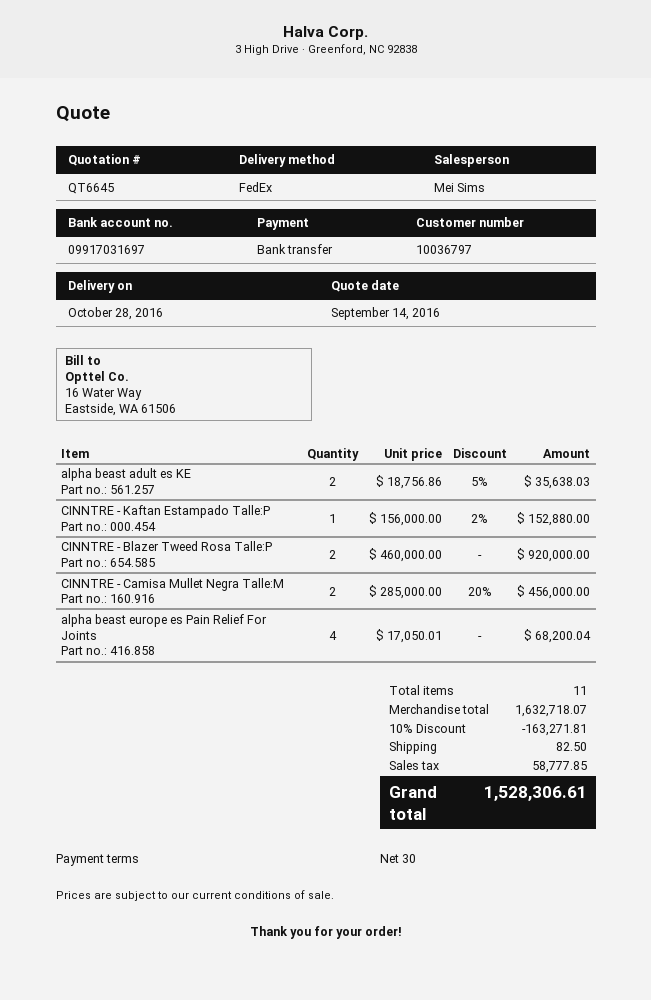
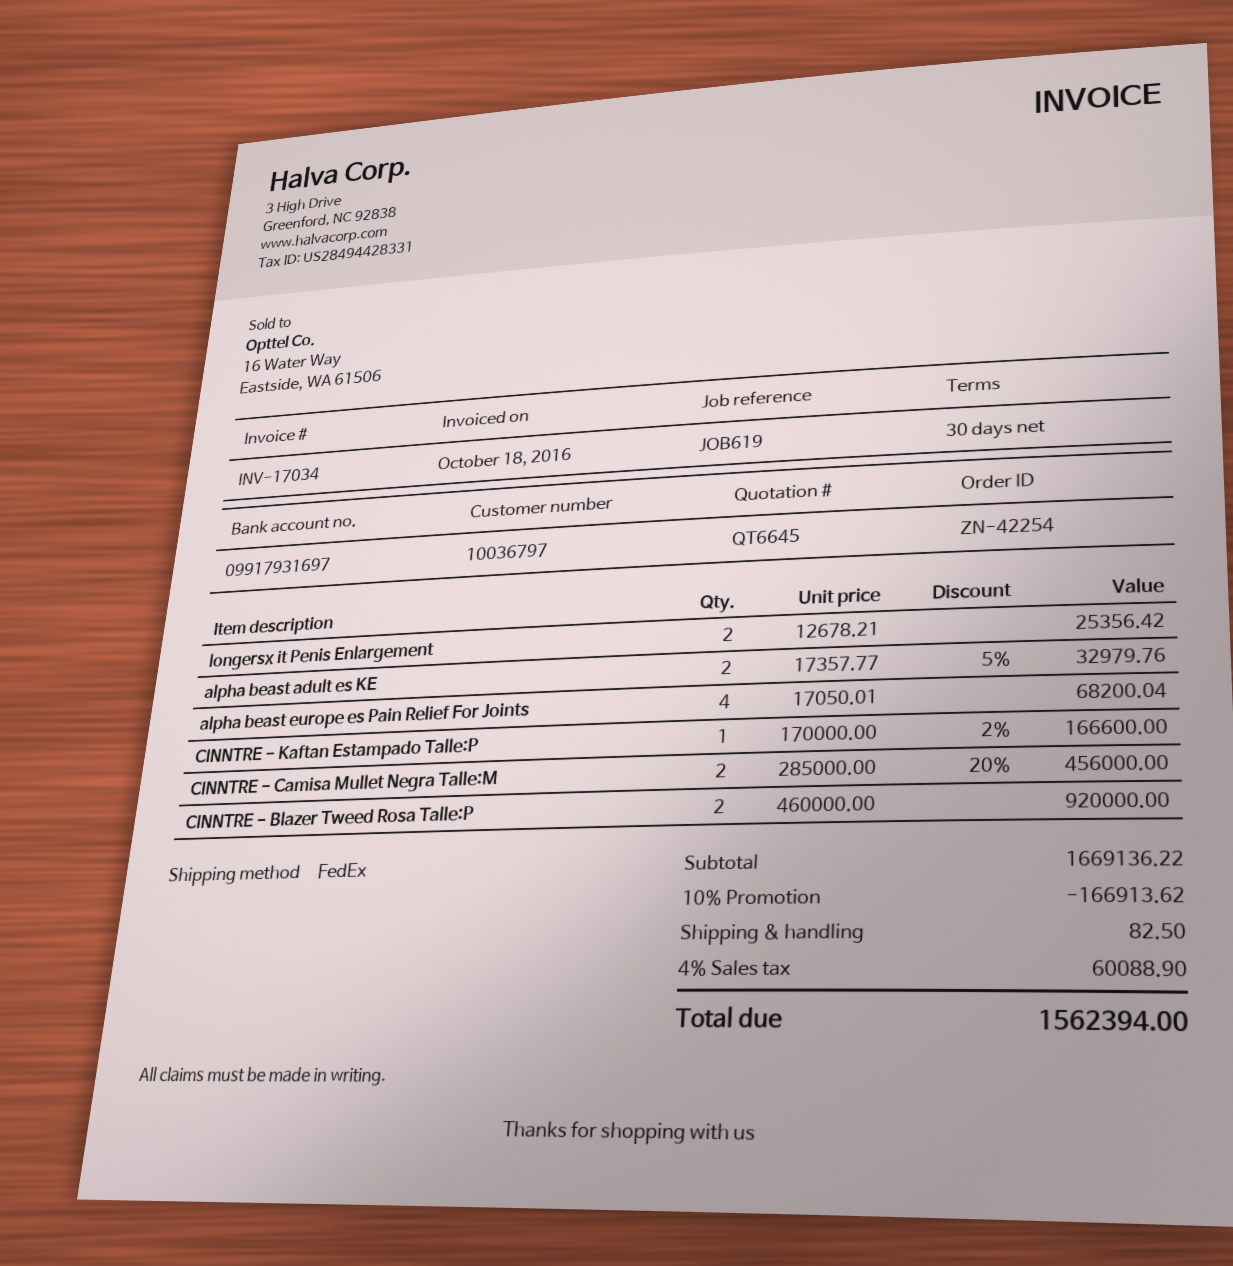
bank account: 09917031697 -> 09917931697
alpha beast adult es KE: 2 x 18756.86 - 5% = 35638.03 -> 2 x 17357.77 - 5% = 32979.76
CINNTRE - Kaftan Estampado Talle:P: 1 x 156000.00 - 2% = 152880.00 -> 1 x 170000.00 - 2% = 166600.00
longersx it Penis Enlargement: none -> 2 x 12678.21 = 25356.42
subtotal: 1632718.07 -> 1669136.22
discount: 10% = 163271.81 -> 10% = 166913.62
tax: 58777.85 -> 60088.90
total: 1528306.61 -> 1562394.00

